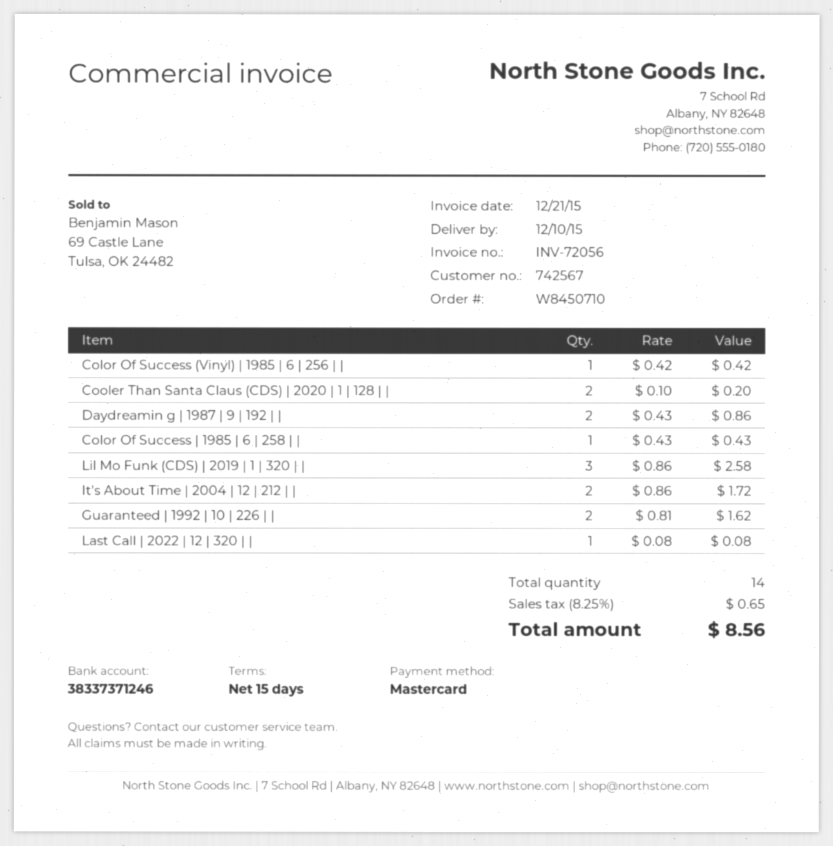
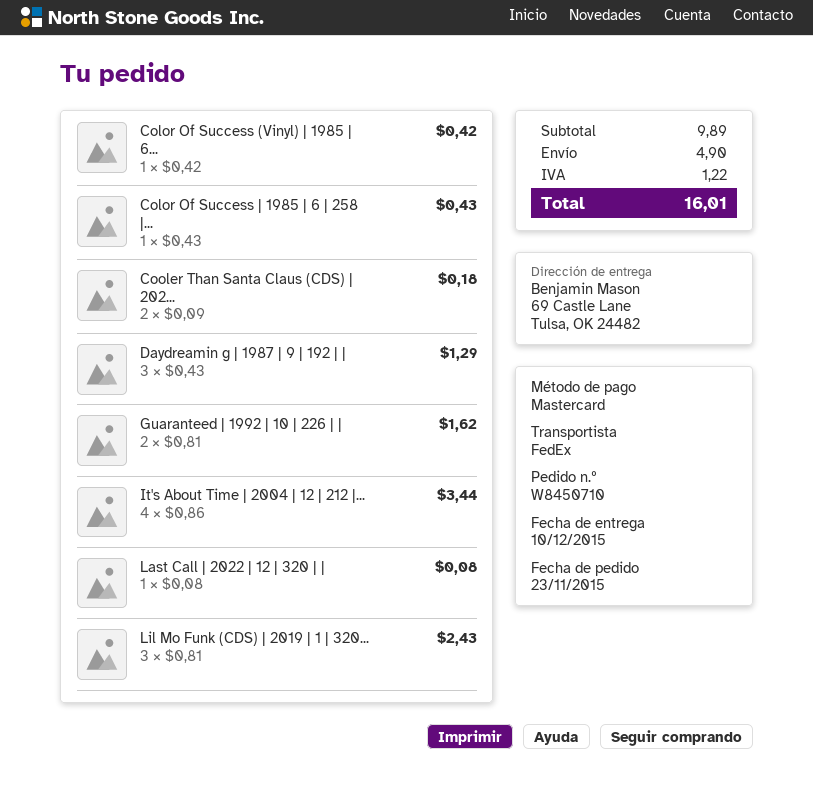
Cooler Than Santa Claus (CDS) | 2020 | 1 | 128 | |: 2 x 0.10 = 0.20 -> 2 x 0.09 = 0.18
Daydreamin g | 1987 | 9 | 192 | |: 2 x 0.43 = 0.86 -> 3 x 0.43 = 1.29
Lil Mo Funk (CDS) | 2019 | 1 | 320 | |: 3 x 0.86 = 2.58 -> 3 x 0.81 = 2.43
It's About Time | 2004 | 12 | 212 | |: 2 x 0.86 = 1.72 -> 4 x 0.86 = 3.44
shipping: none -> 4.90
tax: 0.65 -> 1.22
total: 8.56 -> 16.01

